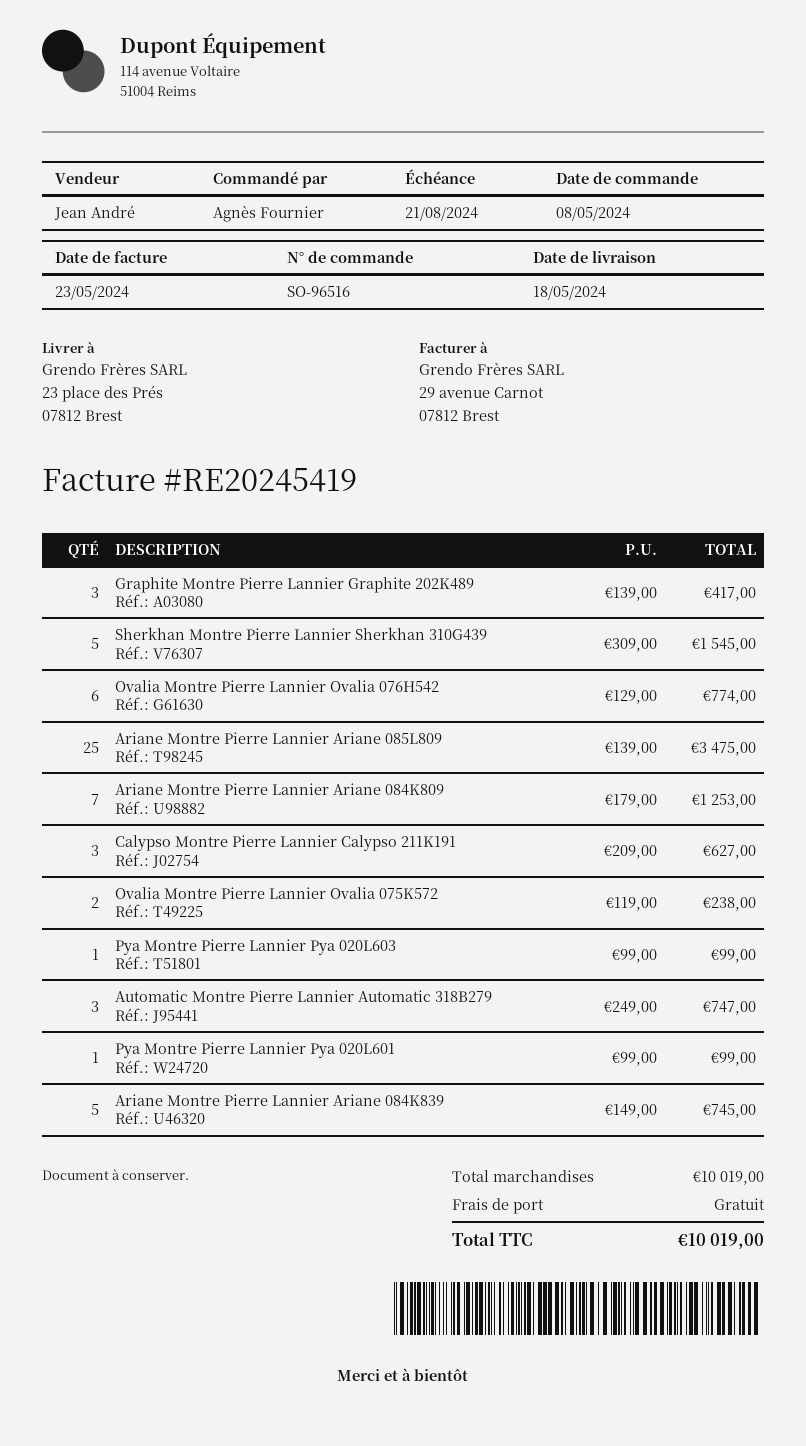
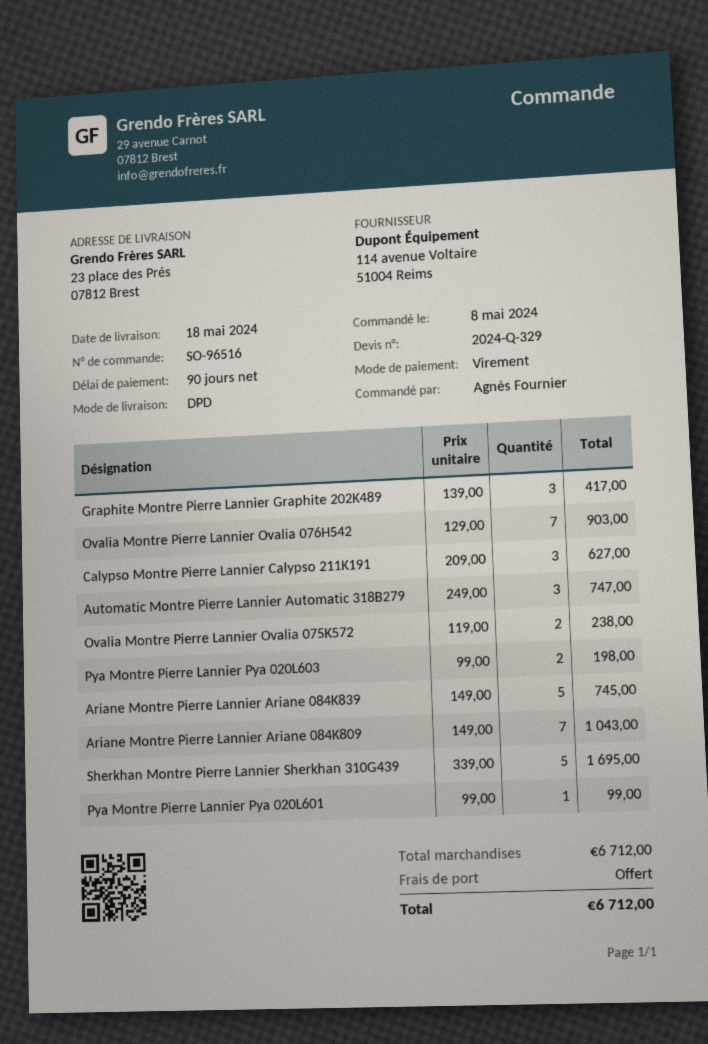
Sherkhan Montre Pierre Lannier Sherkhan 310G439: 5 x 309.00 = 1545.00 -> 5 x 339.00 = 1695.00
Ovalia Montre Pierre Lannier Ovalia 076H542: 6 x 129.00 = 774.00 -> 7 x 129.00 = 903.00
Ariane Montre Pierre Lannier Ariane 085L809: 25 x 139.00 = 3475.00 -> none
Ariane Montre Pierre Lannier Ariane 084K809: 7 x 179.00 = 1253.00 -> 7 x 149.00 = 1043.00
Pya Montre Pierre Lannier Pya 020L603: 1 x 99.00 = 99.00 -> 2 x 99.00 = 198.00
subtotal: 10019.00 -> 6712.00
total: 10019.00 -> 6712.00

